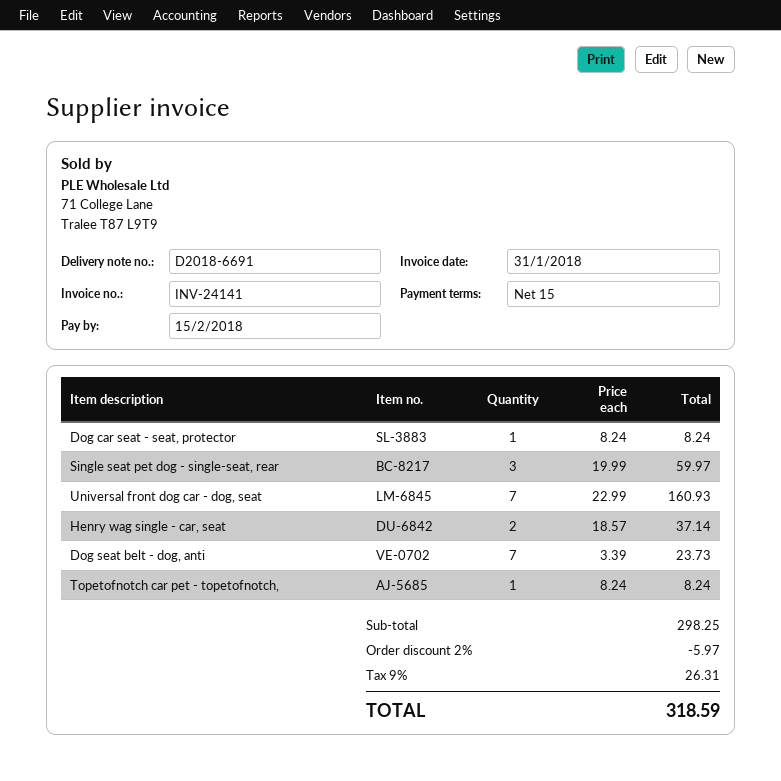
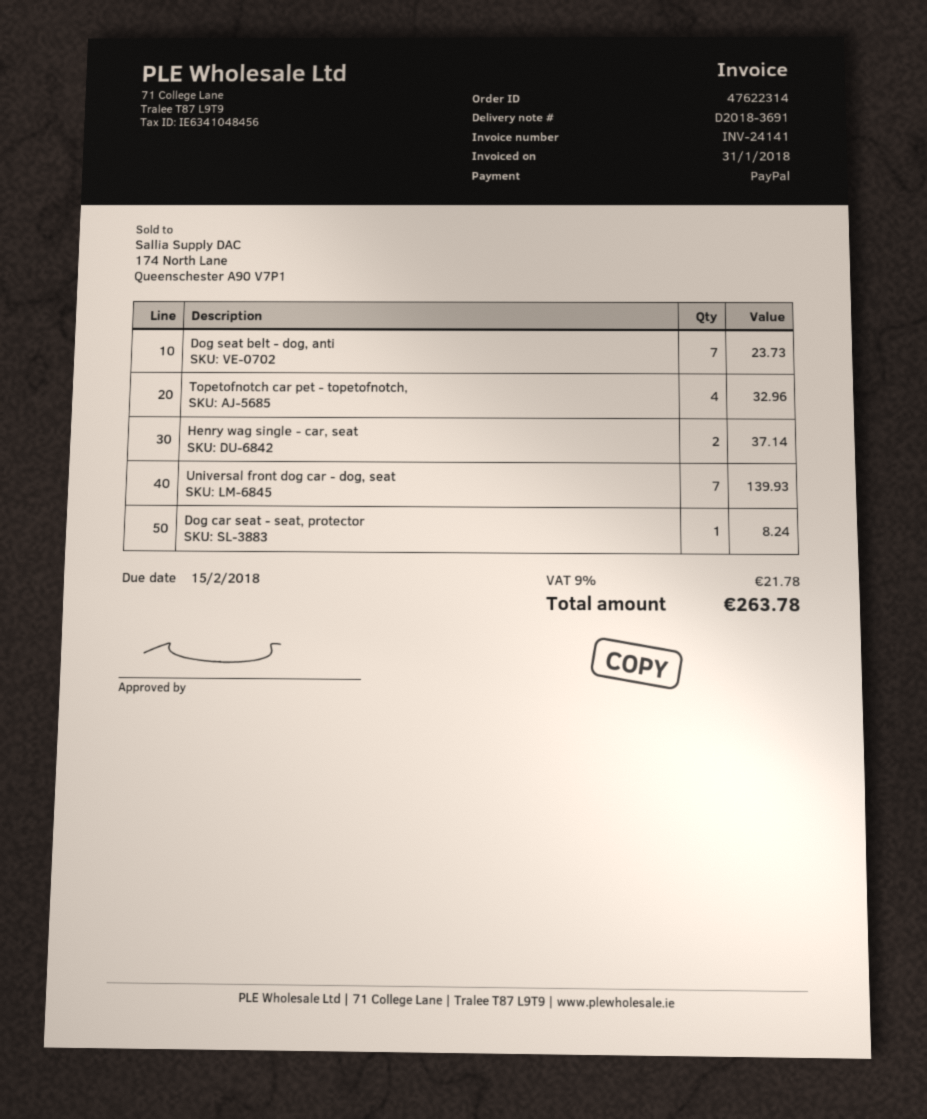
delivery note number: D2018-6691 -> D2018-3691
Single seat pet dog - single-seat, rear: 3 for 59.97 -> none
Universal front dog car - dog, seat: 7 for 160.93 -> 7 for 139.93
Topetofnotch car pet - topetofnotch,: 1 for 8.24 -> 4 for 32.96
discount: 2% = 5.97 -> none
tax: 9% = 26.31 -> 9% = 21.78
total: 318.59 -> 263.78

